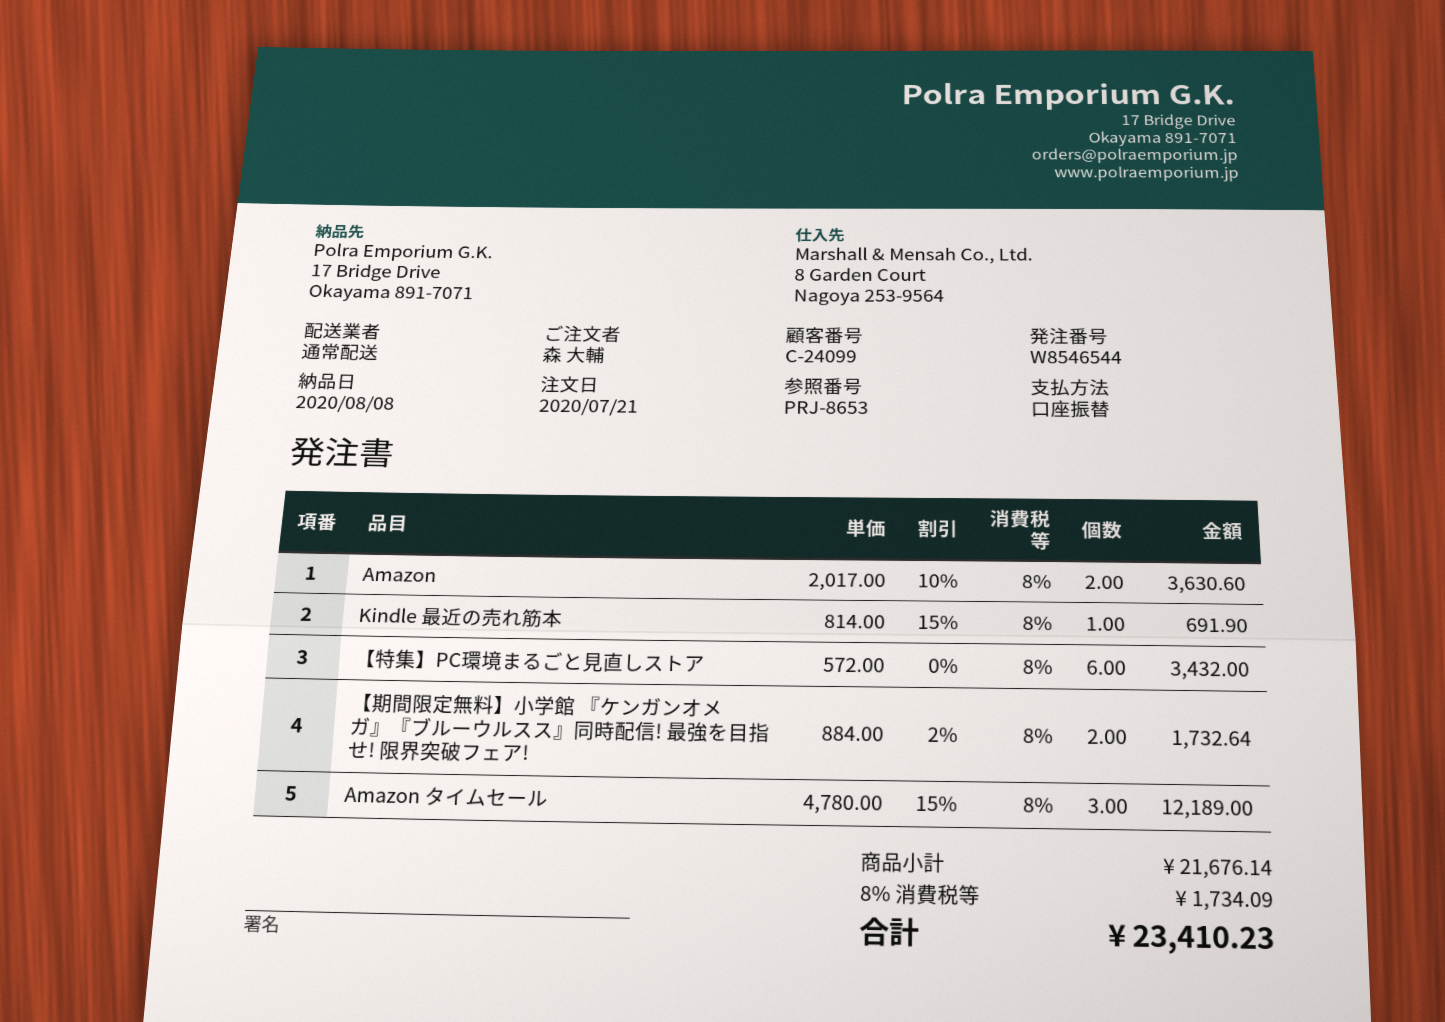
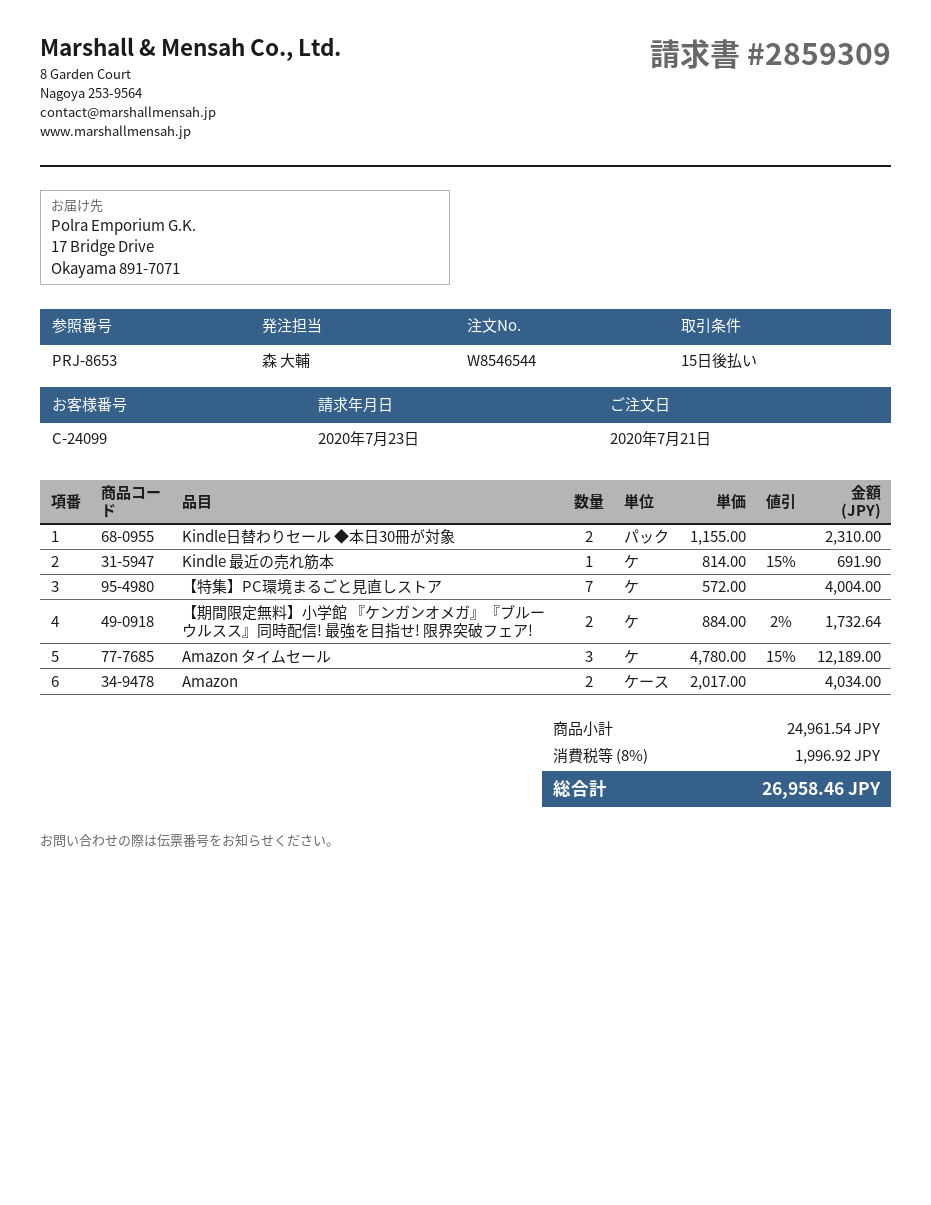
Amazon: 2 x 2017.00 - 10% = 3630.60 -> 2 x 2017.00 = 4034.00
【特集】PC環境まるごと見直しストア: 6 x 572.00 = 3432.00 -> 7 x 572.00 = 4004.00
Kindle日替わりセール ◆本日30冊が対象: none -> 2 x 1155.00 = 2310.00
subtotal: 21676.14 -> 24961.54
tax: 8% = 1734.09 -> 8% = 1996.92
total: 23410.23 -> 26958.46

